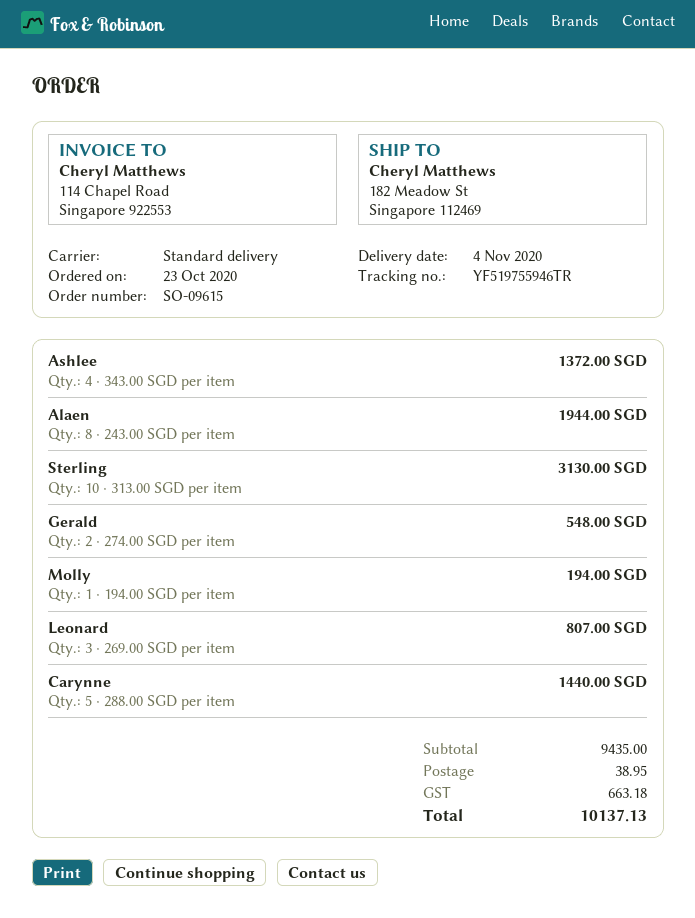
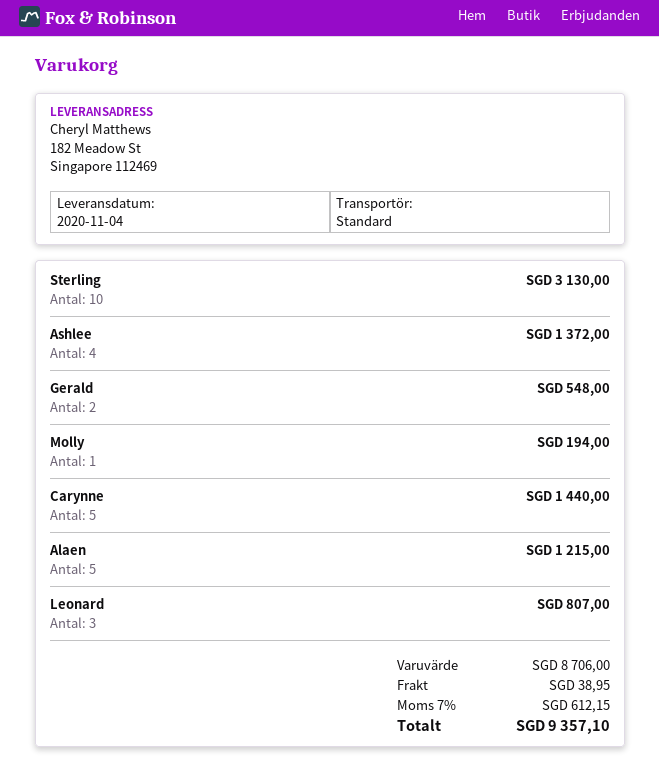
Alaen: 8 for 1944.00 -> 5 for 1215.00
subtotal: 9435.00 -> 8706.00
tax: 663.18 -> 612.15
total: 10137.13 -> 9357.10

